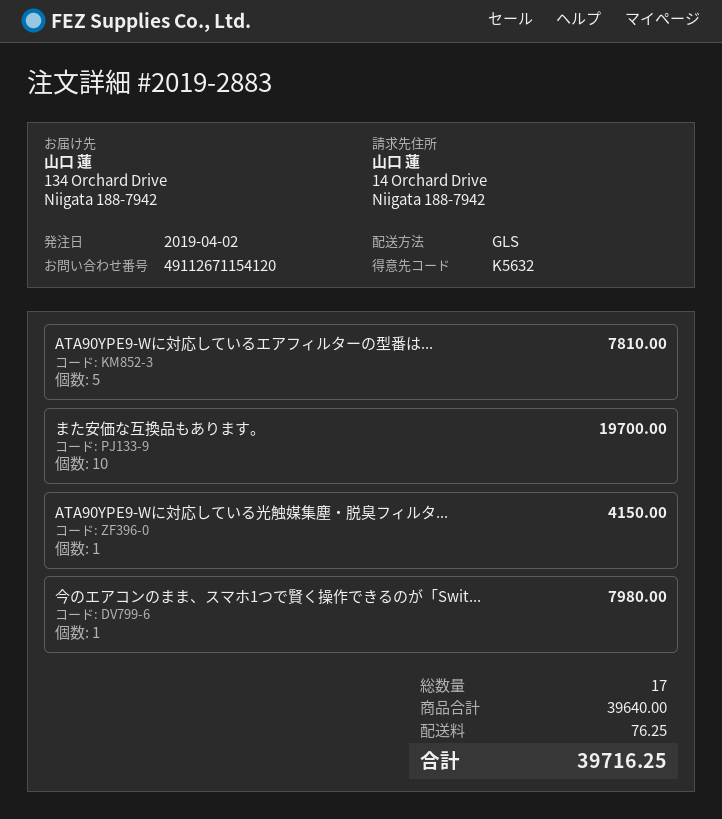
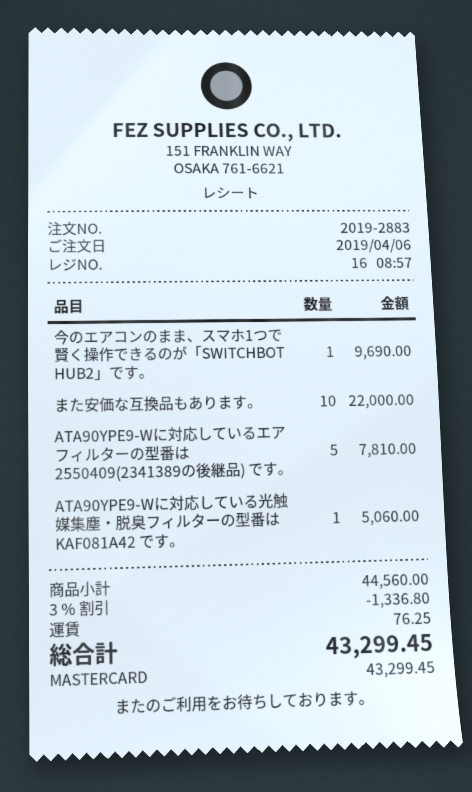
order date: 2019-04-02 -> 2019-04-06
また安価な互換品もあります。: 10 for 19700.00 -> 10 for 22000.00
ATA90YPE9-Wに対応している光触媒集塵・脱臭フィルタ...: 1 for 4150.00 -> 1 for 5060.00
今のエアコンのまま、スマホ1つで賢く操作できるのが「Swit...: 1 for 7980.00 -> 1 for 9690.00
subtotal: 39640.00 -> 44560.00
discount: none -> 3% = 1336.80
total: 39716.25 -> 43299.45

